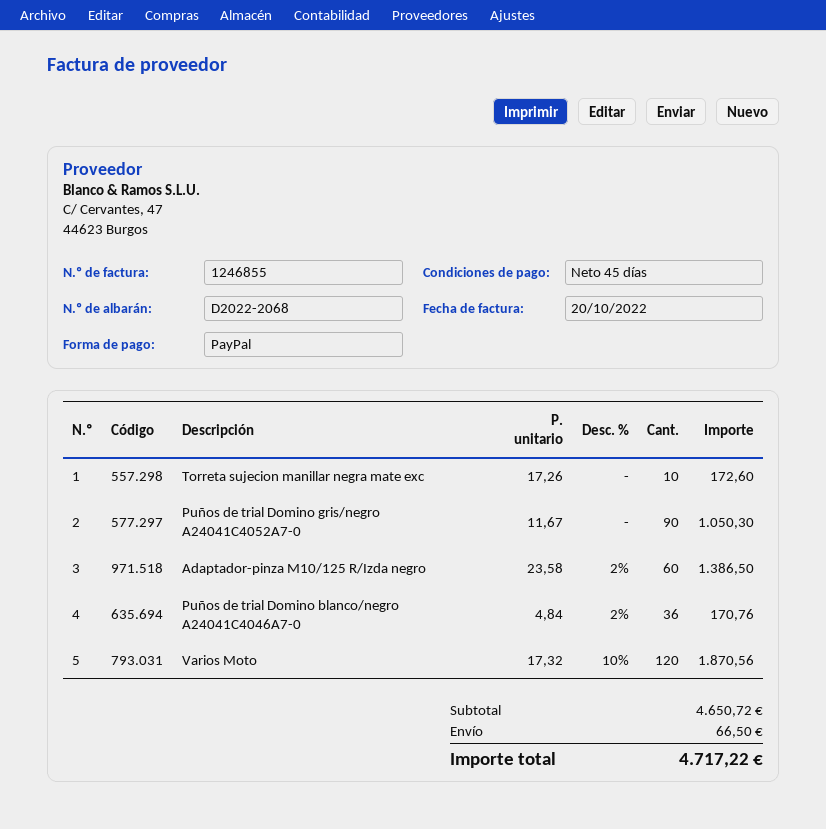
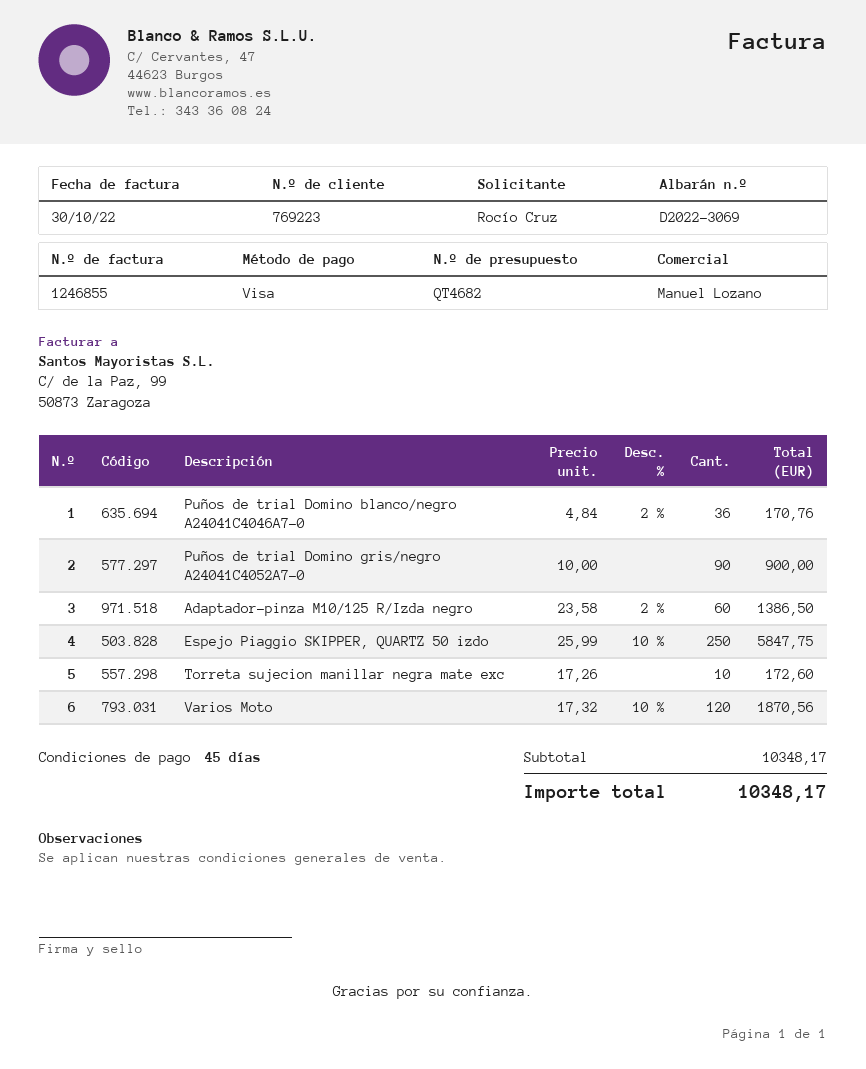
delivery note number: D2022-2068 -> D2022-3069
invoice date: 2022-10-20 -> 2022-10-30
payment method: PayPal -> Visa
Puños de trial Domino gris/negro A24041C4052A7-0: 90 x 11.67 = 1050.30 -> 90 x 10.00 = 900.00
Espejo Piaggio SKIPPER, QUARTZ 50 izdo: none -> 250 x 25.99 - 10% = 5847.75
subtotal: 4650.72 -> 10348.17
shipping: 66.50 -> none
total: 4717.22 -> 10348.17

